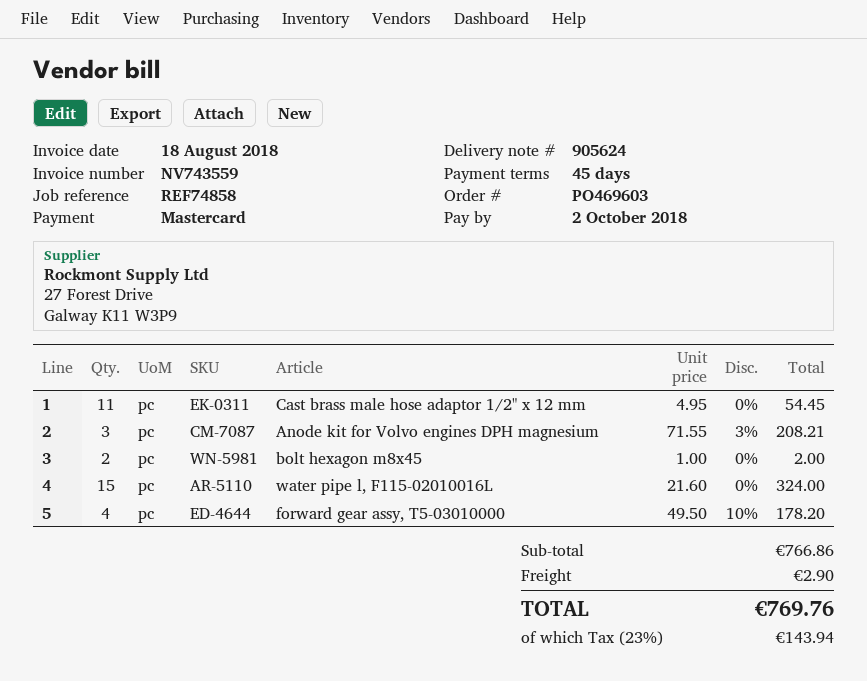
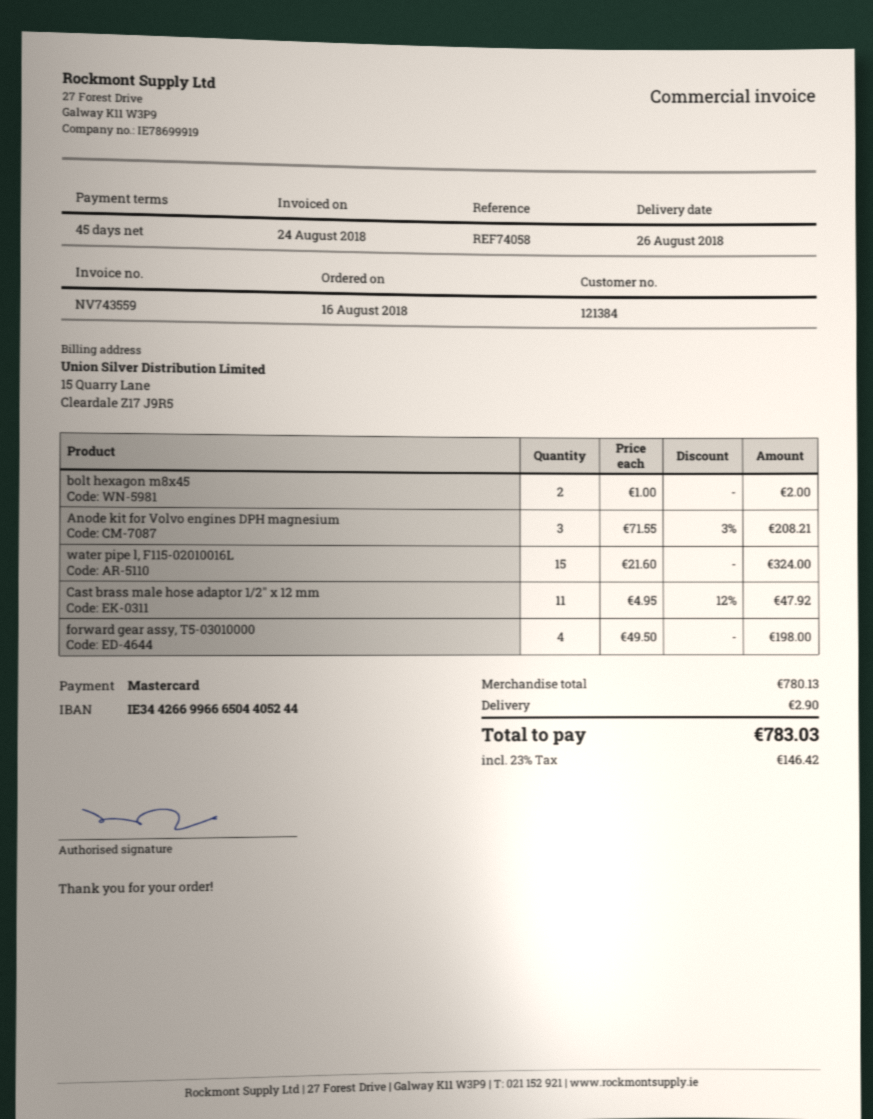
invoice date: 2018-08-18 -> 2018-08-24
reference: REF74858 -> REF74058
Cast brass male hose adaptor 1/2" x 12 mm: 11 x 4.95 = 54.45 -> 11 x 4.95 - 12% = 47.92
forward gear assy, T5-03010000: 4 x 49.50 - 10% = 178.20 -> 4 x 49.50 = 198.00
subtotal: 766.86 -> 780.13
tax: 23% = 143.94 -> 23% = 146.42
total: 769.76 -> 783.03

